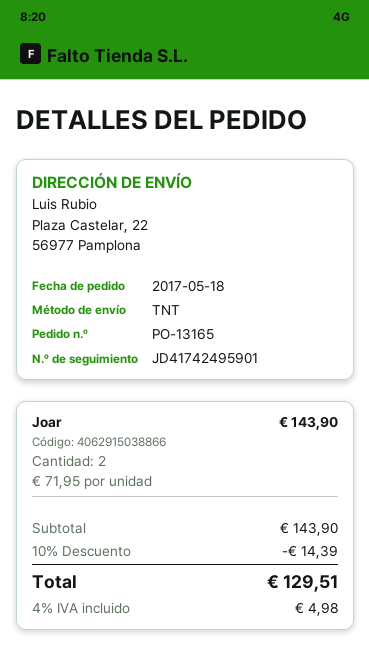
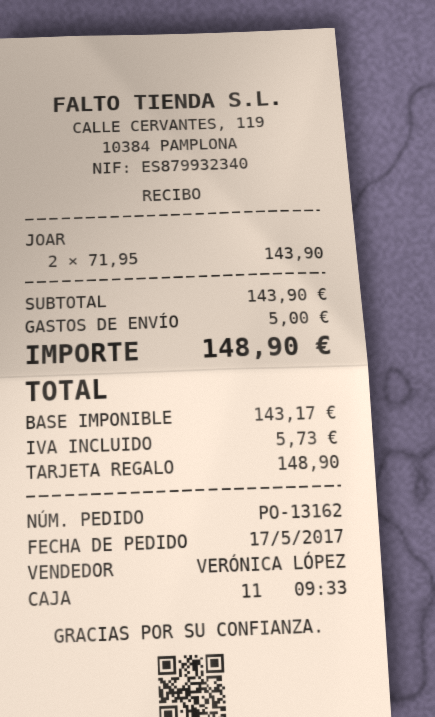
order number: PO-13165 -> PO-13162
order date: 2017-05-18 -> 2017-05-17
discount: 10% = 14.39 -> none
shipping: none -> 5.00
tax: 4.98 -> 5.73
total: 129.51 -> 148.90

